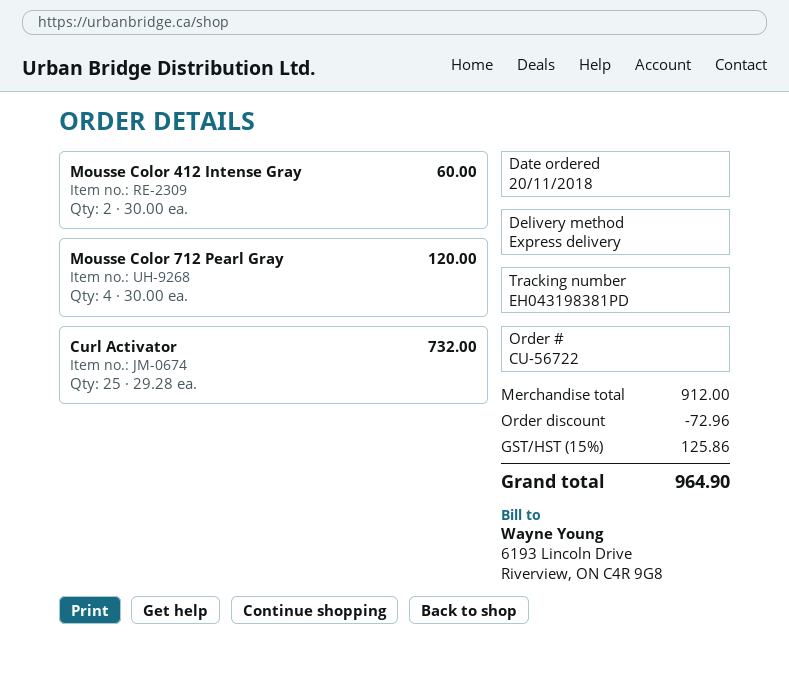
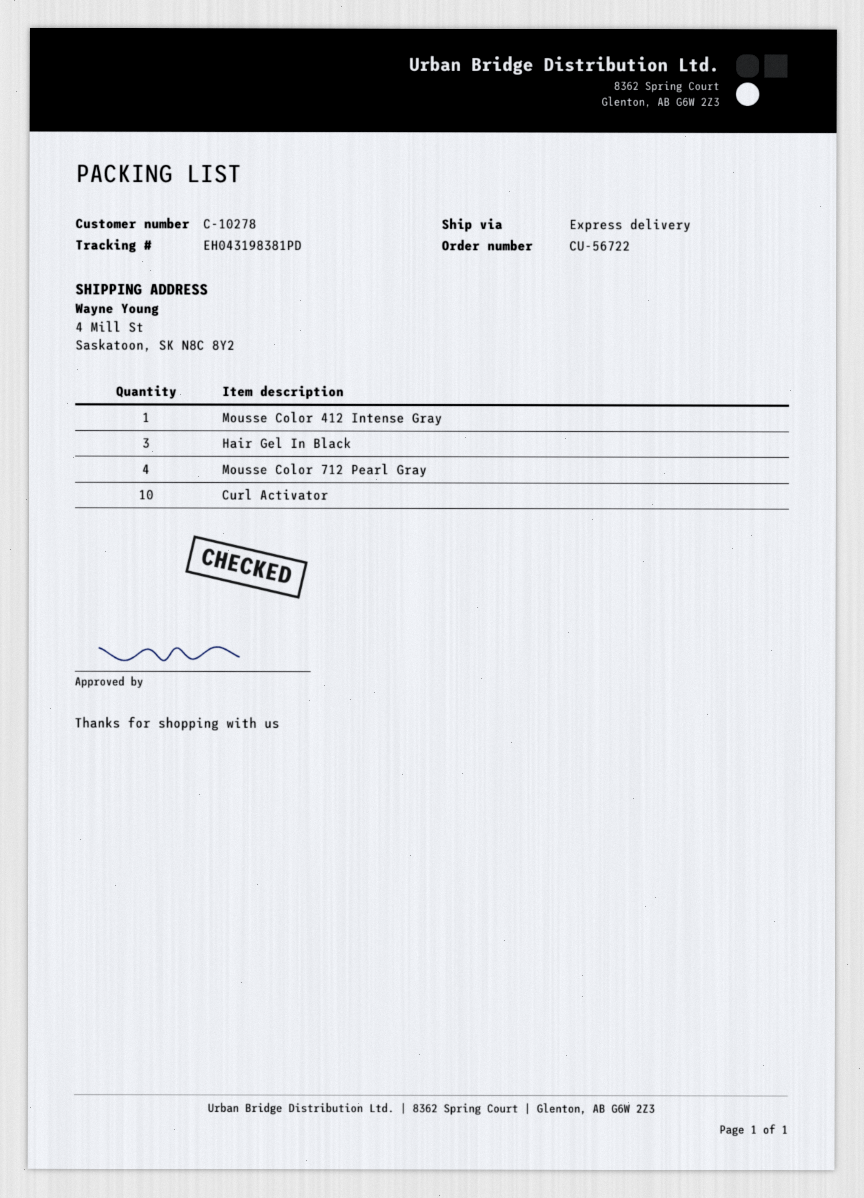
Mousse Color 412 Intense Gray: 2 -> 1
Curl Activator: 25 -> 10
Hair Gel In Black: none -> 3

